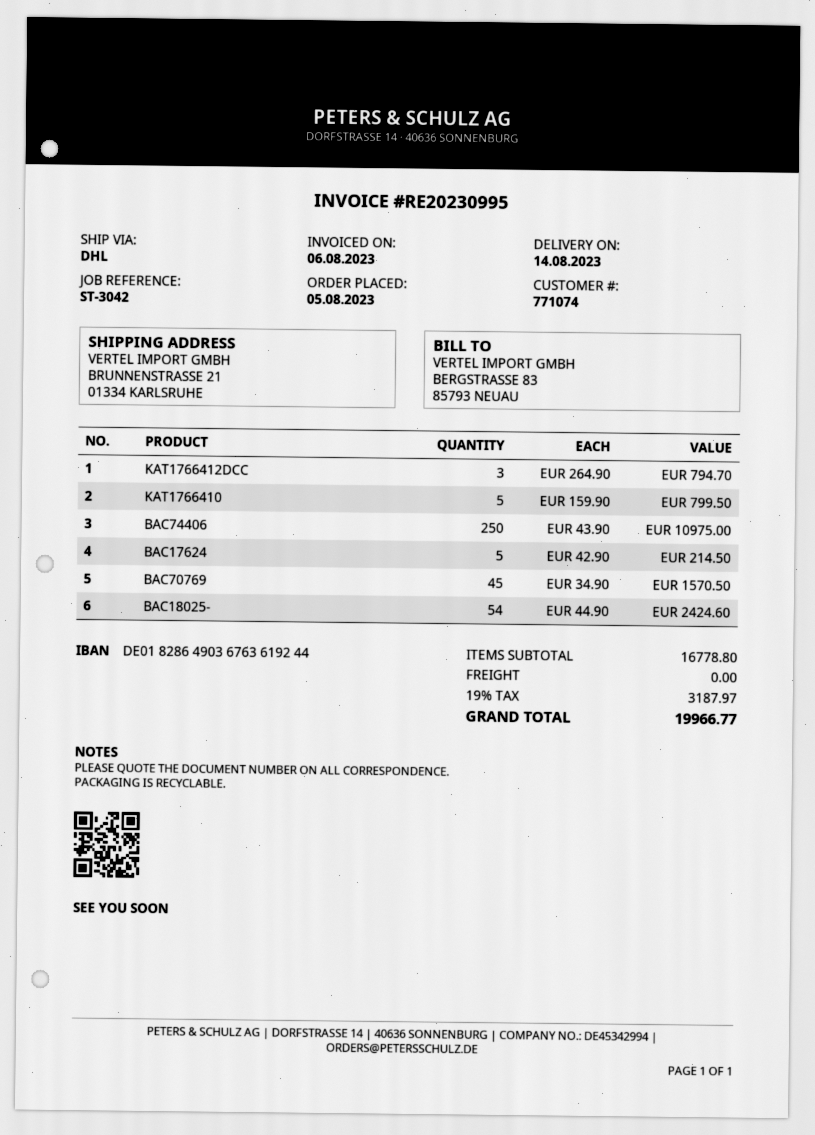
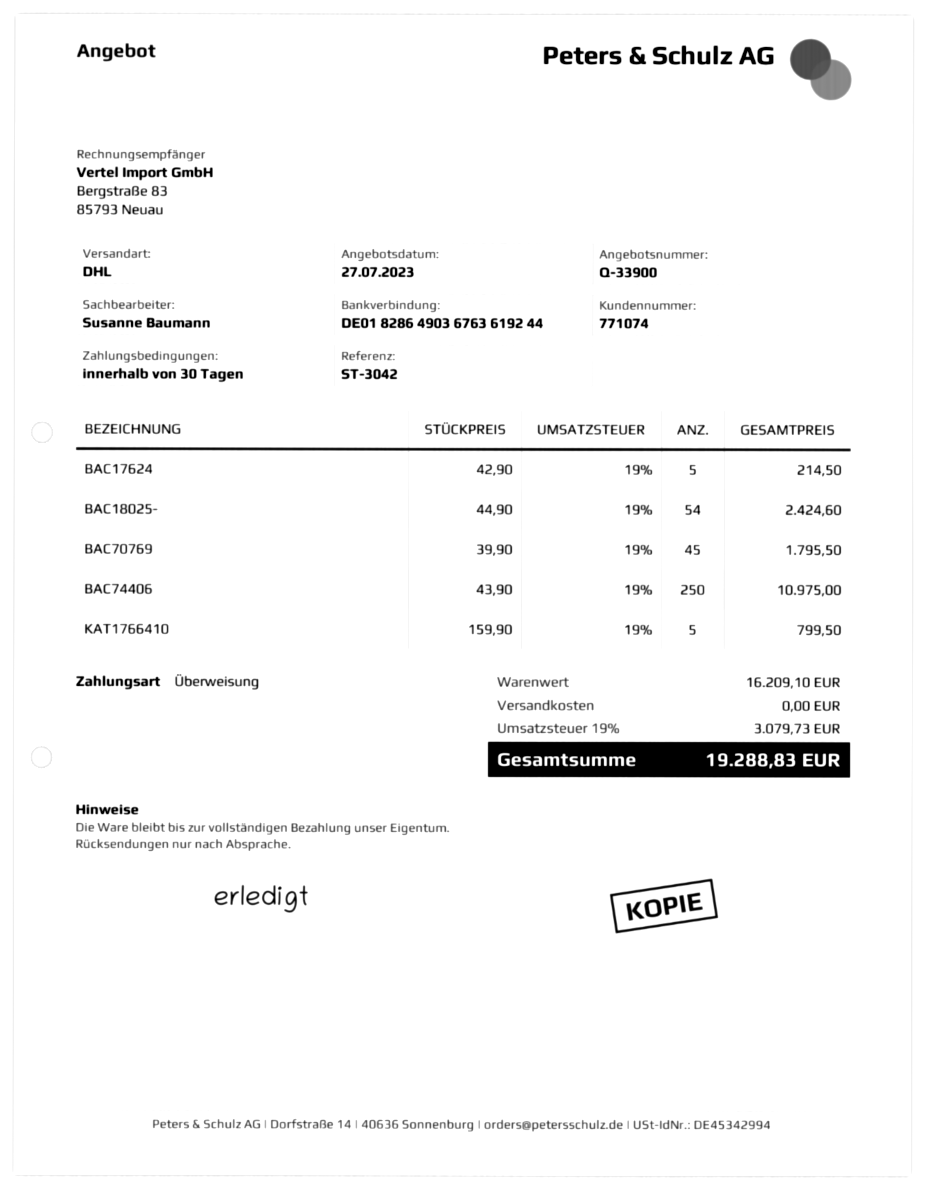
KAT1766412DCC: 3 x 264.90 = 794.70 -> none
BAC70769: 45 x 34.90 = 1570.50 -> 45 x 39.90 = 1795.50
subtotal: 16778.80 -> 16209.10
tax: 19% = 3187.97 -> 19% = 3079.73
total: 19966.77 -> 19288.83

